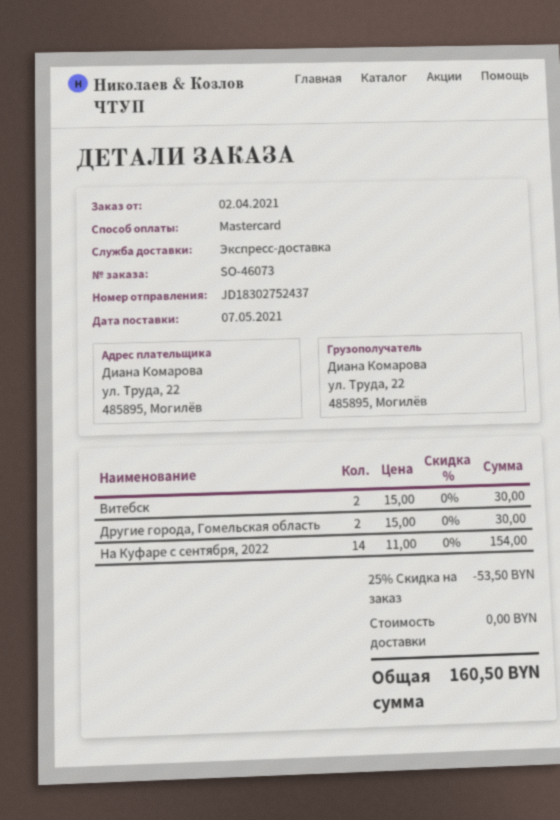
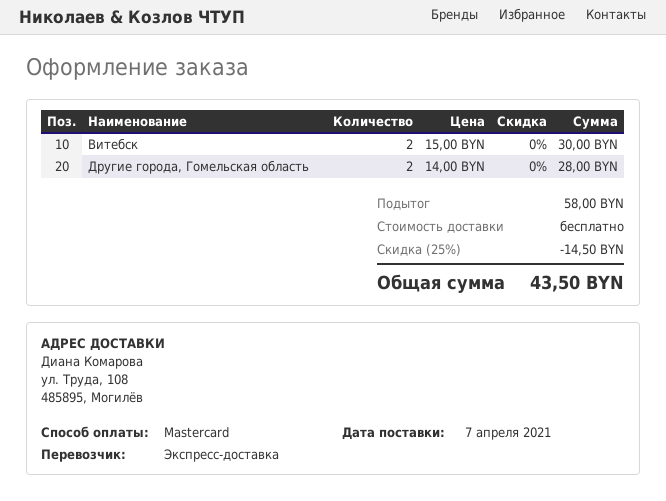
delivery date: 2021-05-07 -> 2021-04-07
ship to: ул. Труда, 22, 485895, Могилёв -> ул. Труда, 108, 485895, Могилёв
Другие города, Гомельская область: 2 x 15.00 = 30.00 -> 2 x 14.00 = 28.00
На Куфаре с сентября, 2022: 14 x 11.00 = 154.00 -> none
discount: 25% = 53.50 -> 25% = 14.50
total: 160.50 -> 43.50

